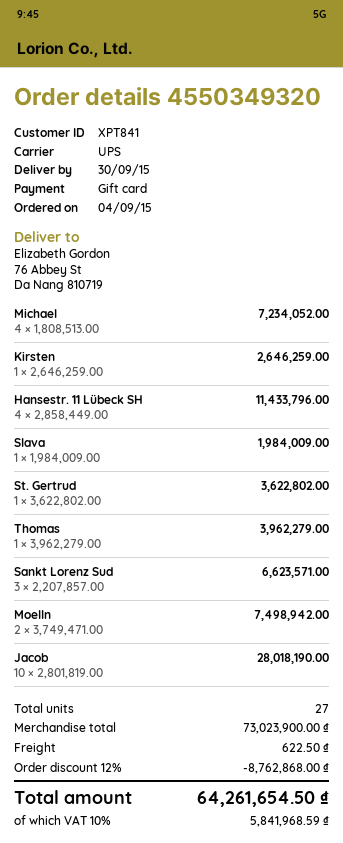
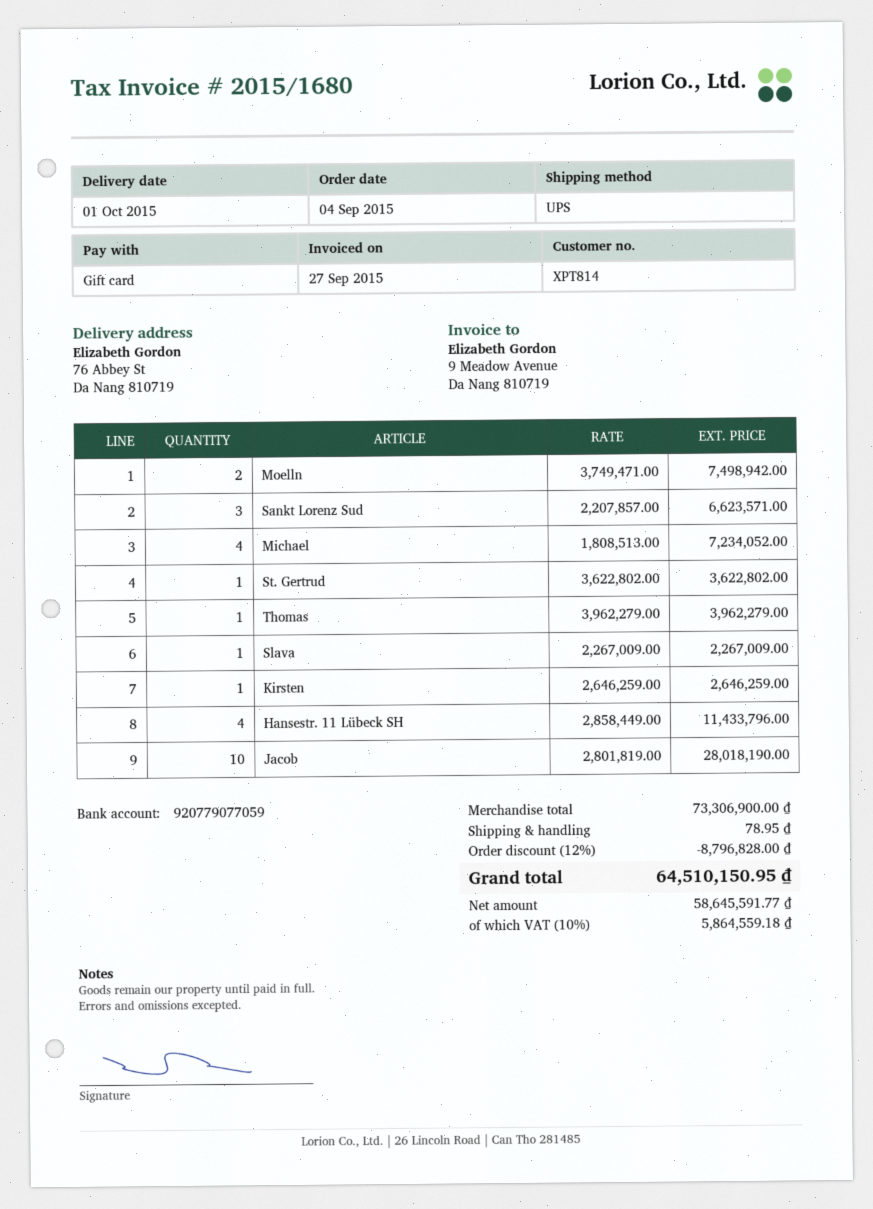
delivery date: 2015-09-30 -> 2015-10-01
customer number: XPT841 -> XPT814
Slava: 1 x 1984009.00 = 1984009.00 -> 1 x 2267009.00 = 2267009.00
subtotal: 73023900.00 -> 73306900.00
discount: 12% = 8762868.00 -> 12% = 8796828.00
shipping: 622.50 -> 78.95
tax: 10% = 5841968.59 -> 10% = 5864559.18
total: 64261654.50 -> 64510150.95

